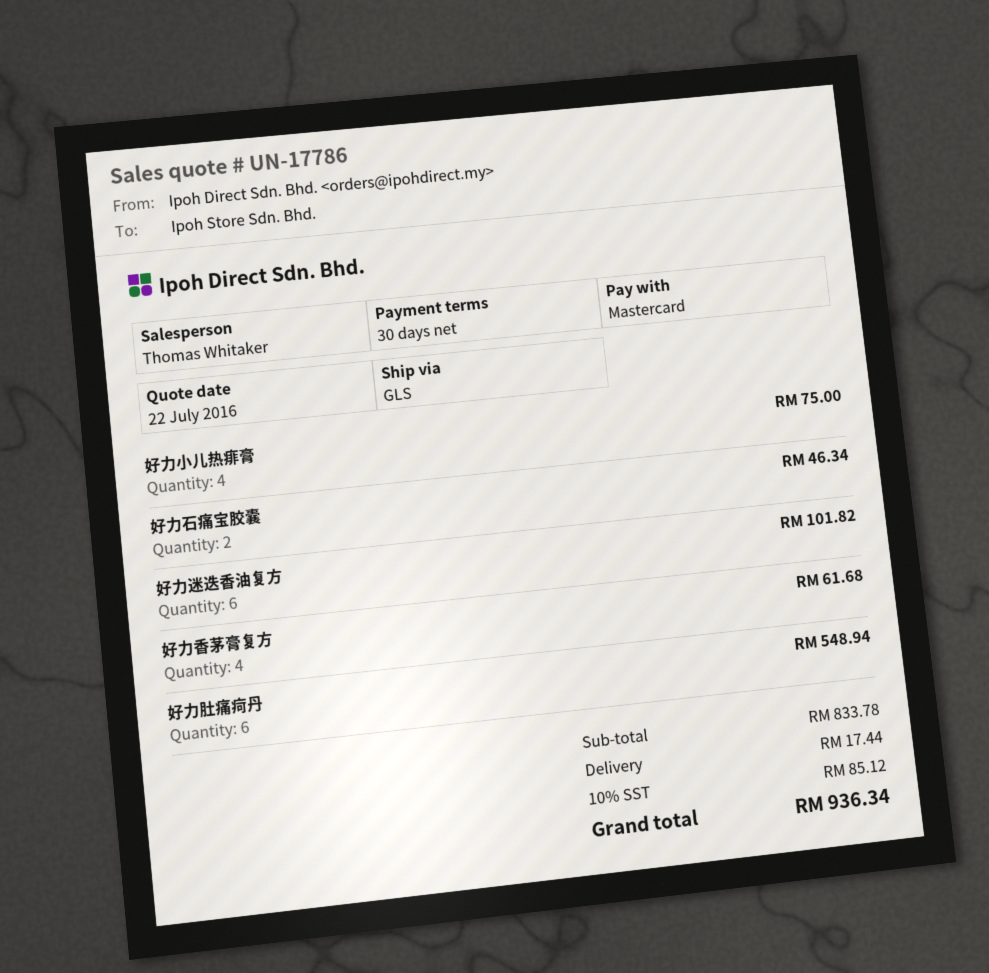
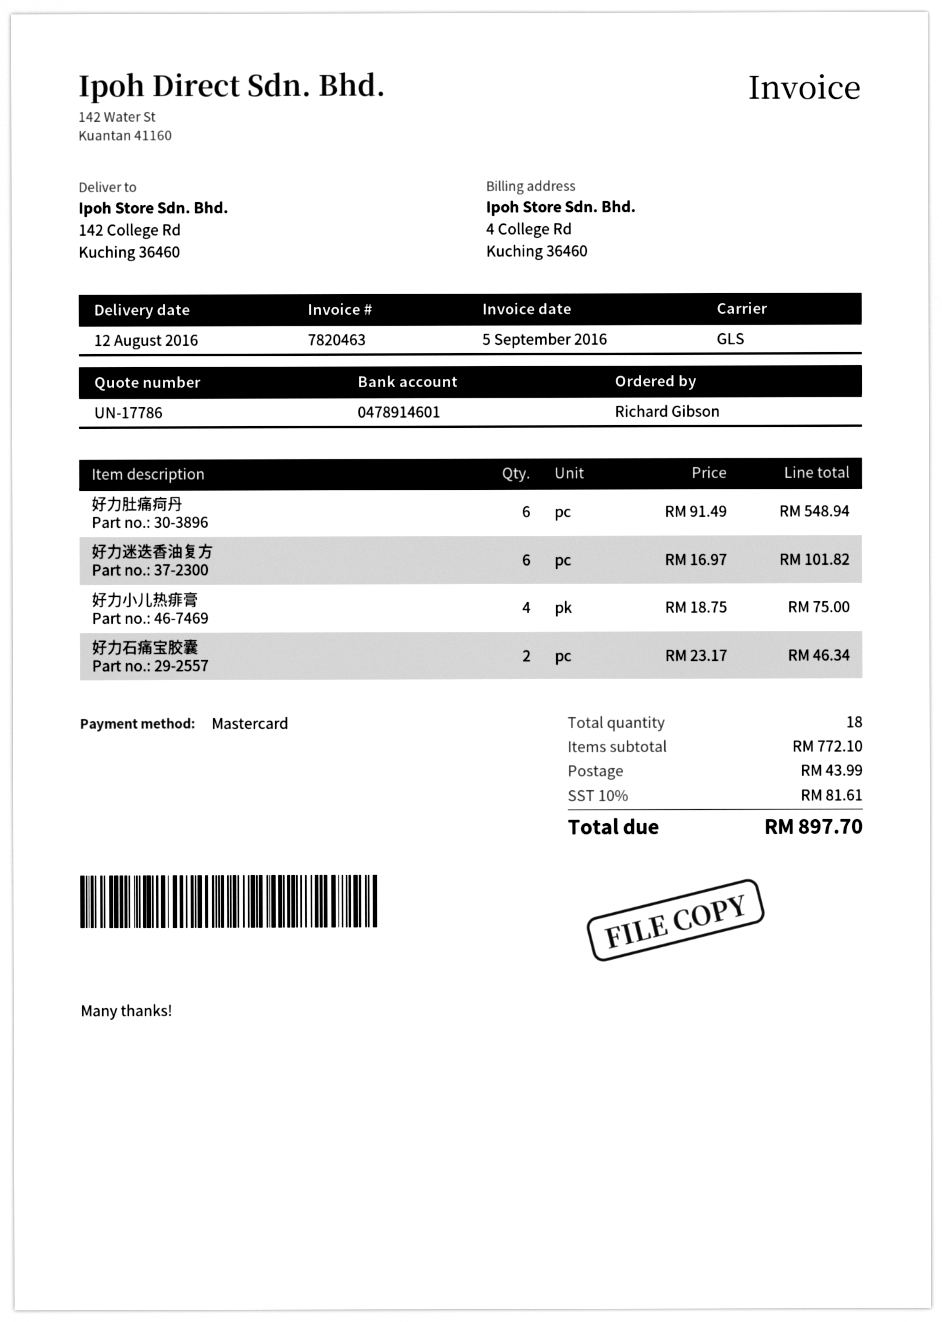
好力香茅膏复方: 4 for 61.68 -> none
subtotal: 833.78 -> 772.10
shipping: 17.44 -> 43.99
tax: 10% = 85.12 -> 10% = 81.61
total: 936.34 -> 897.70

